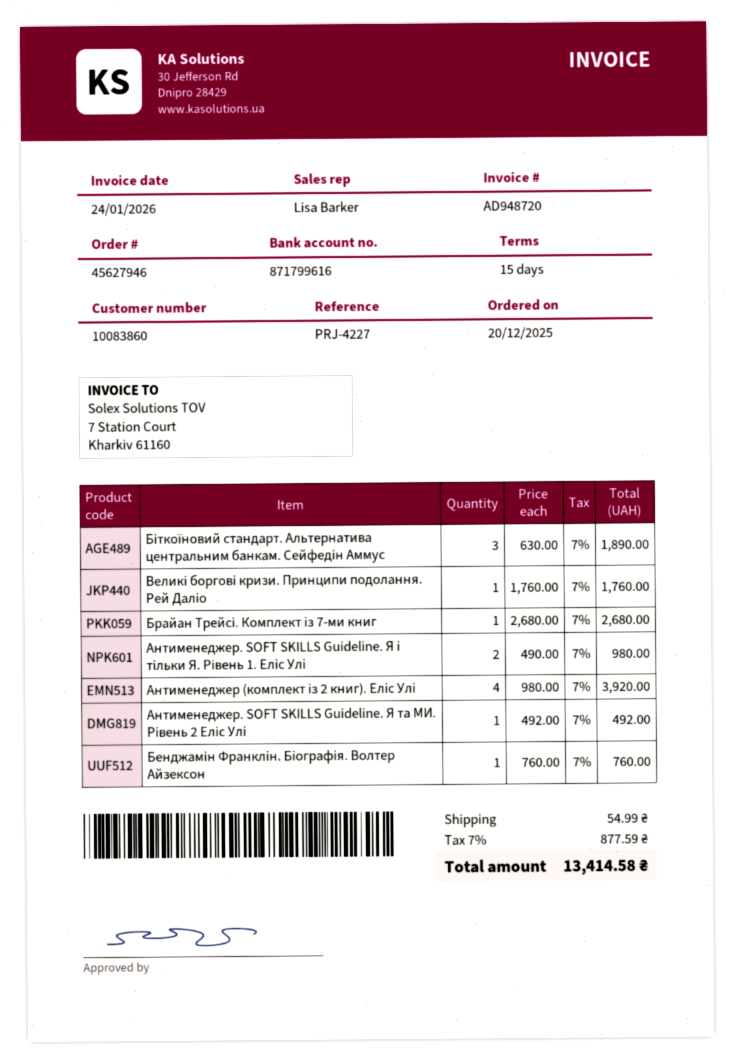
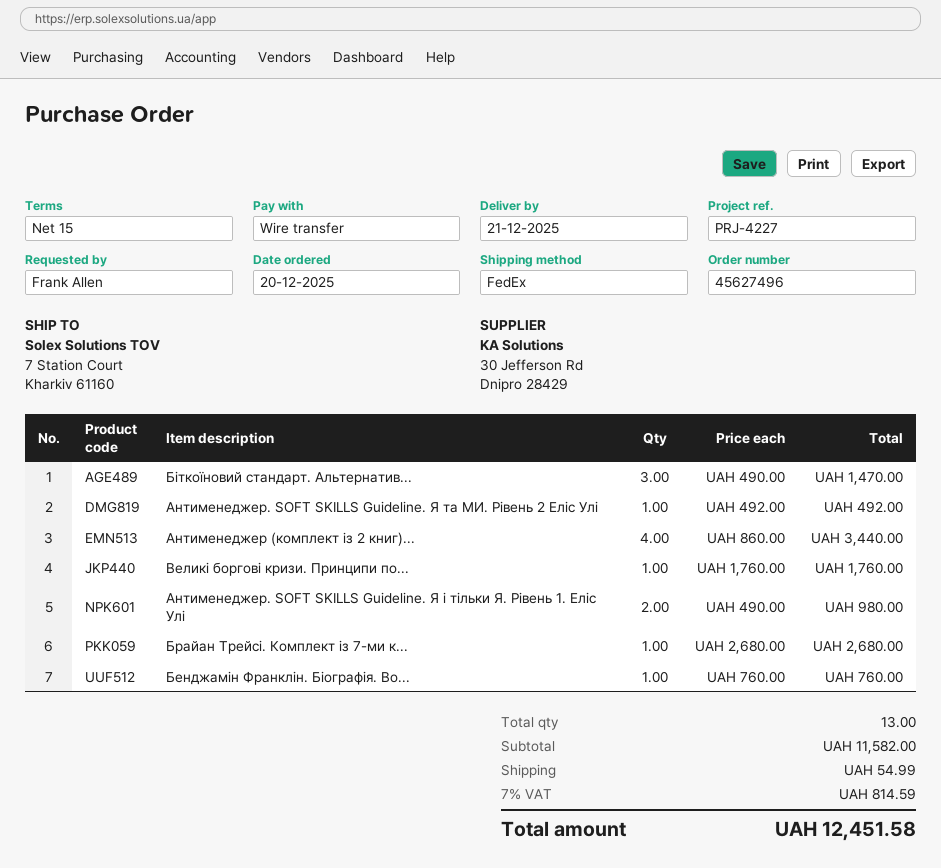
order number: 45627946 -> 45627496
Біткоїновий стандарт. Альтернатива центральним банкам. Cейфедін Аммус: 3 x 630.00 = 1890.00 -> 3 x 490.00 = 1470.00
Антименеджер (комплект із 2 книг). Еліс Улі: 4 x 980.00 = 3920.00 -> 4 x 860.00 = 3440.00
tax: 7% = 877.59 -> 7% = 814.59
total: 13414.58 -> 12451.58

